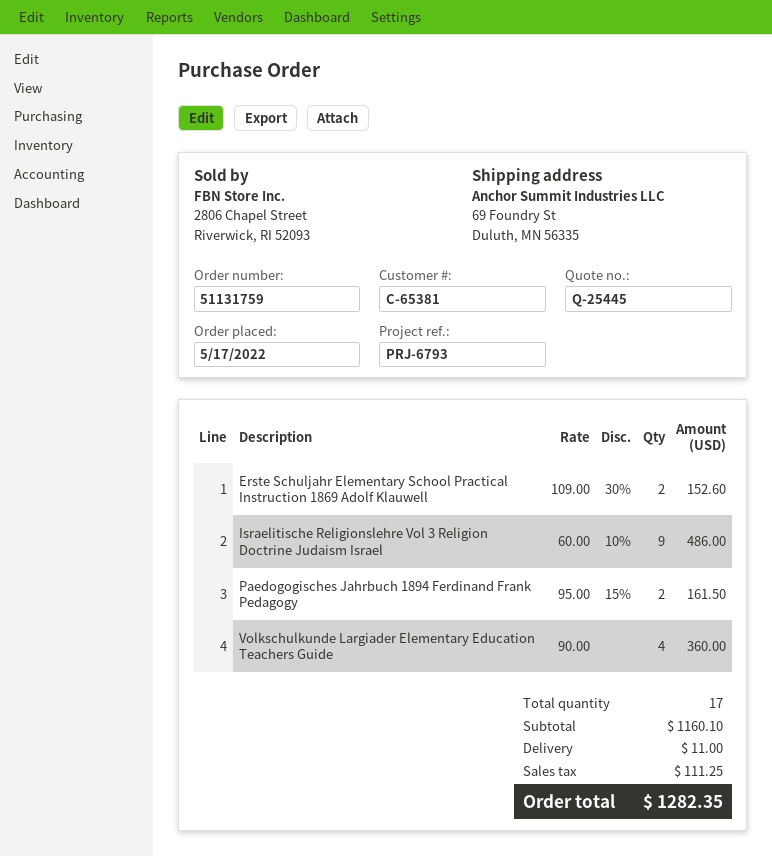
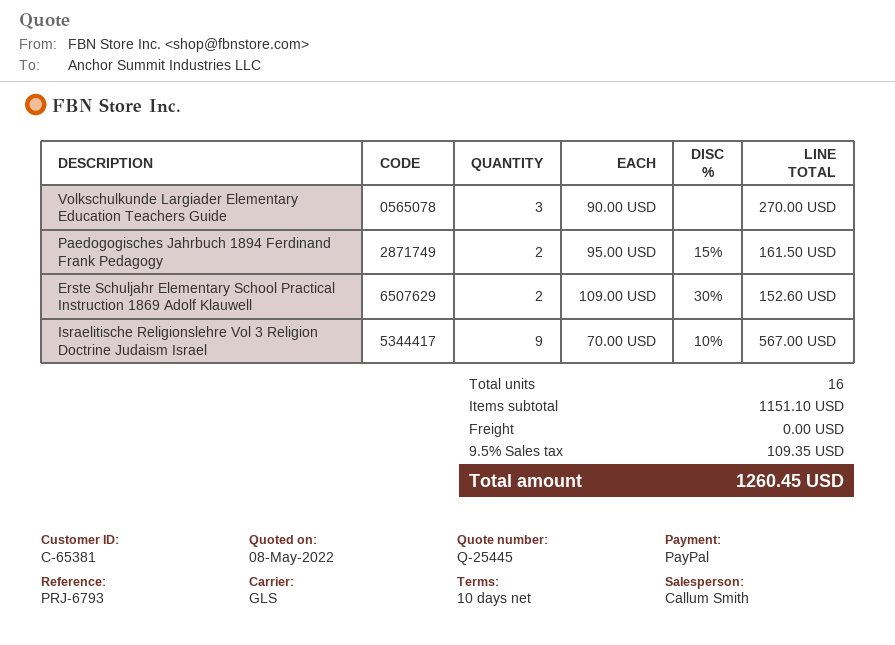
Israelitische Religionslehre Vol 3 Religion Doctrine Judaism Israel: 9 x 60.00 - 10% = 486.00 -> 9 x 70.00 - 10% = 567.00
Volkschulkunde Largiader Elementary Education Teachers Guide: 4 x 90.00 = 360.00 -> 3 x 90.00 = 270.00
total quantity: 17 -> 16
subtotal: 1160.10 -> 1151.10
shipping: 11.00 -> 0.00
tax: 111.25 -> 109.35
total: 1282.35 -> 1260.45

